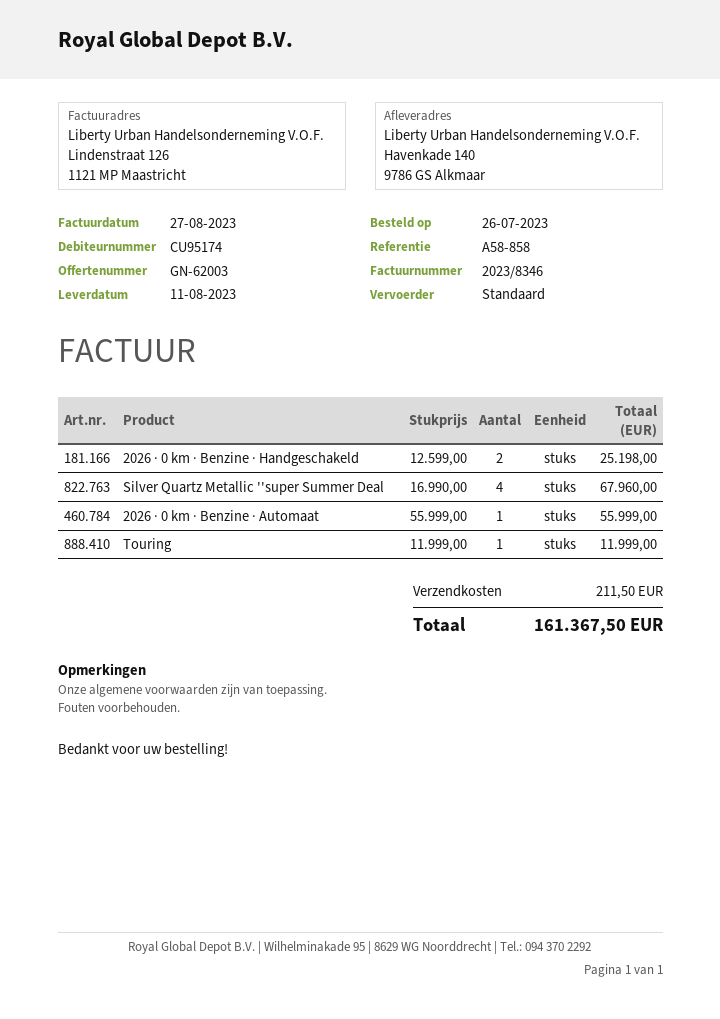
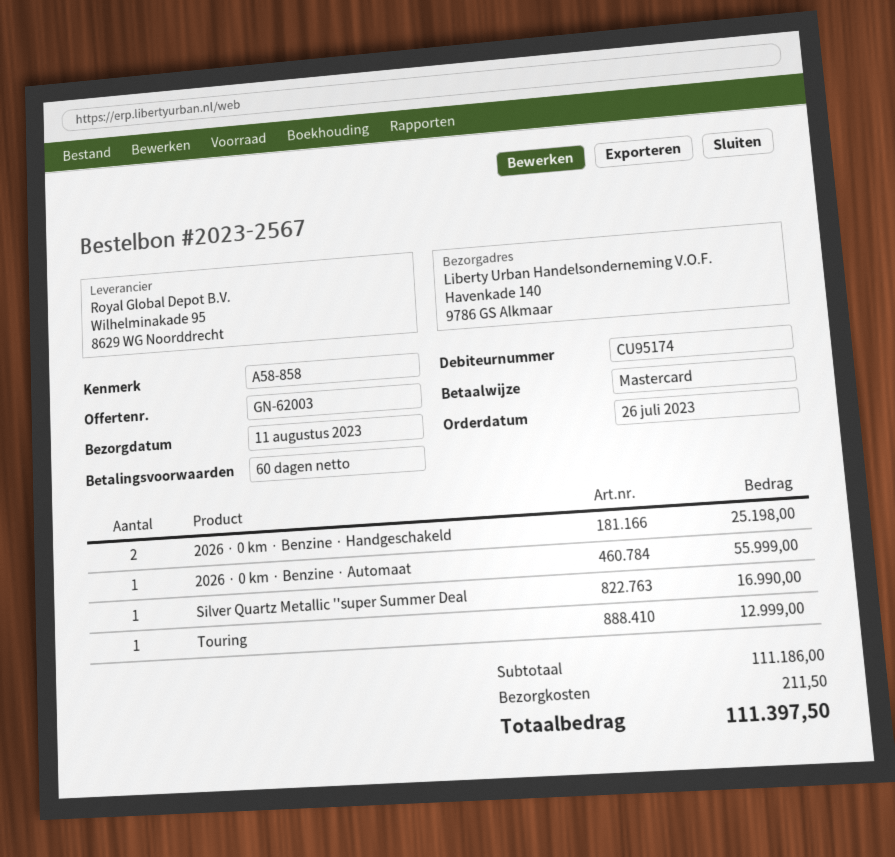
Silver Quartz Metallic ''super Summer Deal: 4 for 67960.00 -> 1 for 16990.00
Touring: 1 for 11999.00 -> 1 for 12999.00
total: 161367.50 -> 111397.50

